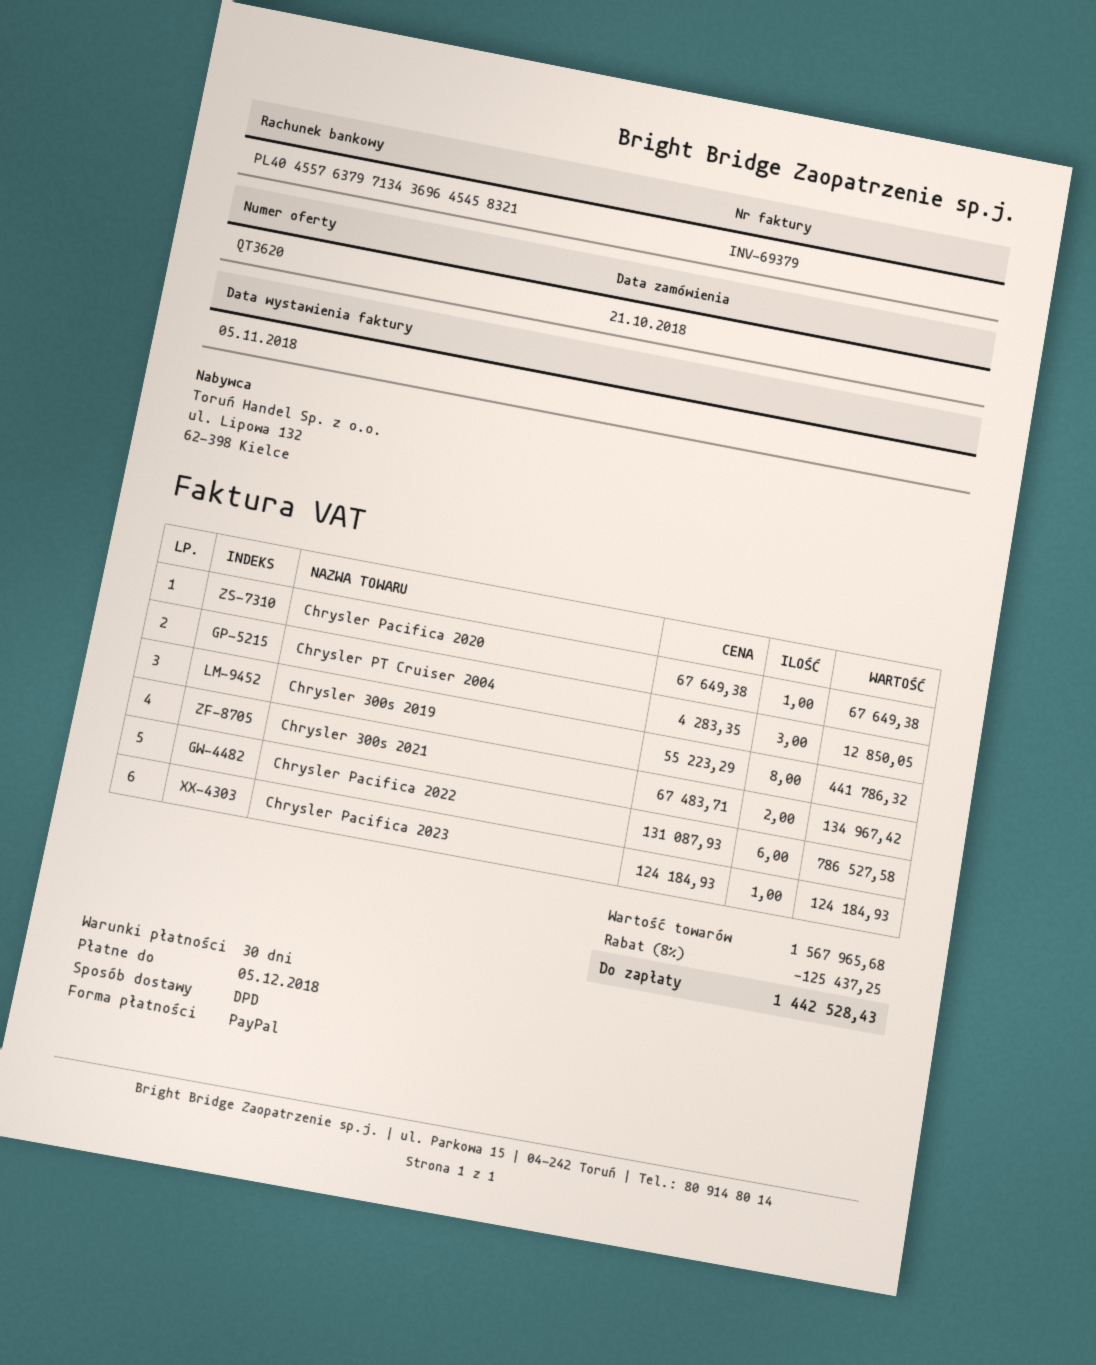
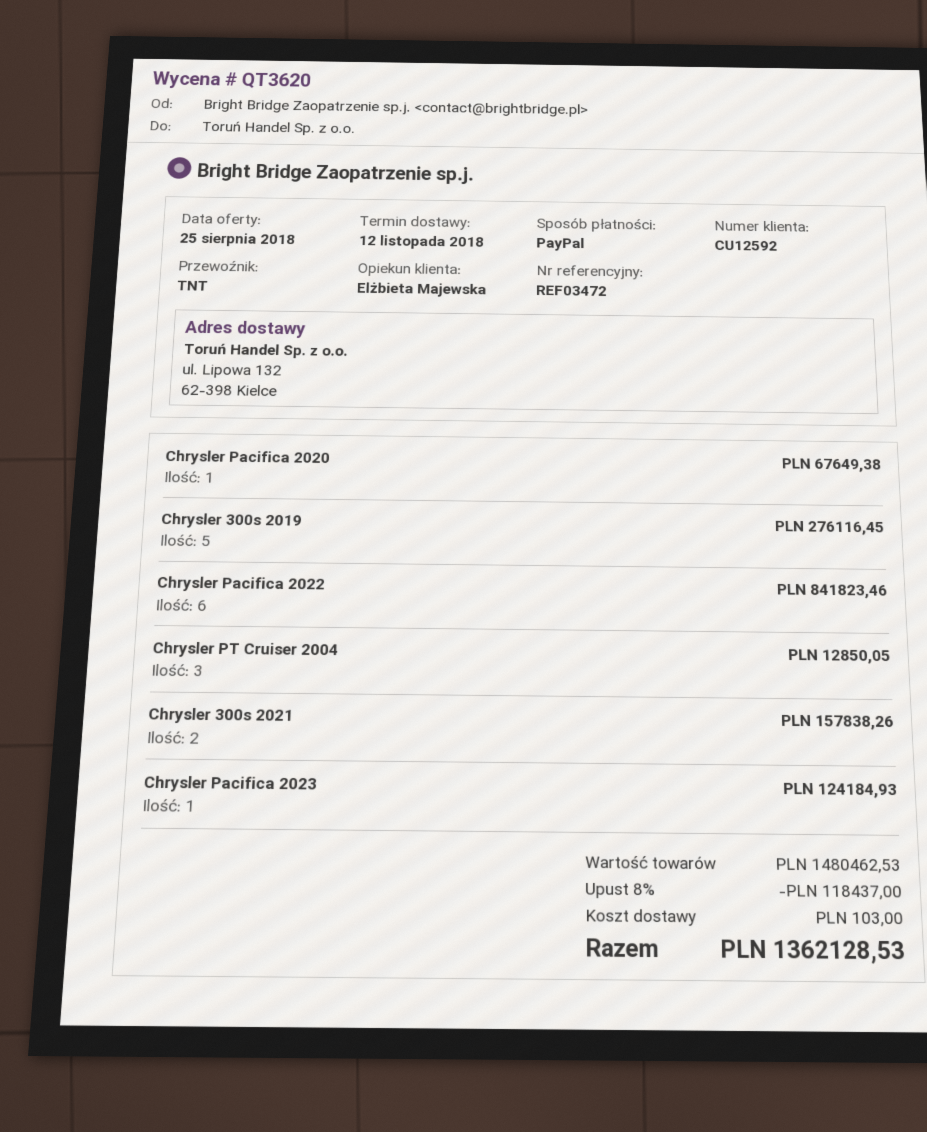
shipping method: DPD -> TNT
Chrysler 300s 2019: 8 for 441786.32 -> 5 for 276116.45
Chrysler 300s 2021: 2 for 134967.42 -> 2 for 157838.26
Chrysler Pacifica 2022: 6 for 786527.58 -> 6 for 841823.46
subtotal: 1567965.68 -> 1480462.53
discount: 8% = 125437.25 -> 8% = 118437.00
shipping: none -> 103.00
total: 1442528.43 -> 1362128.53

